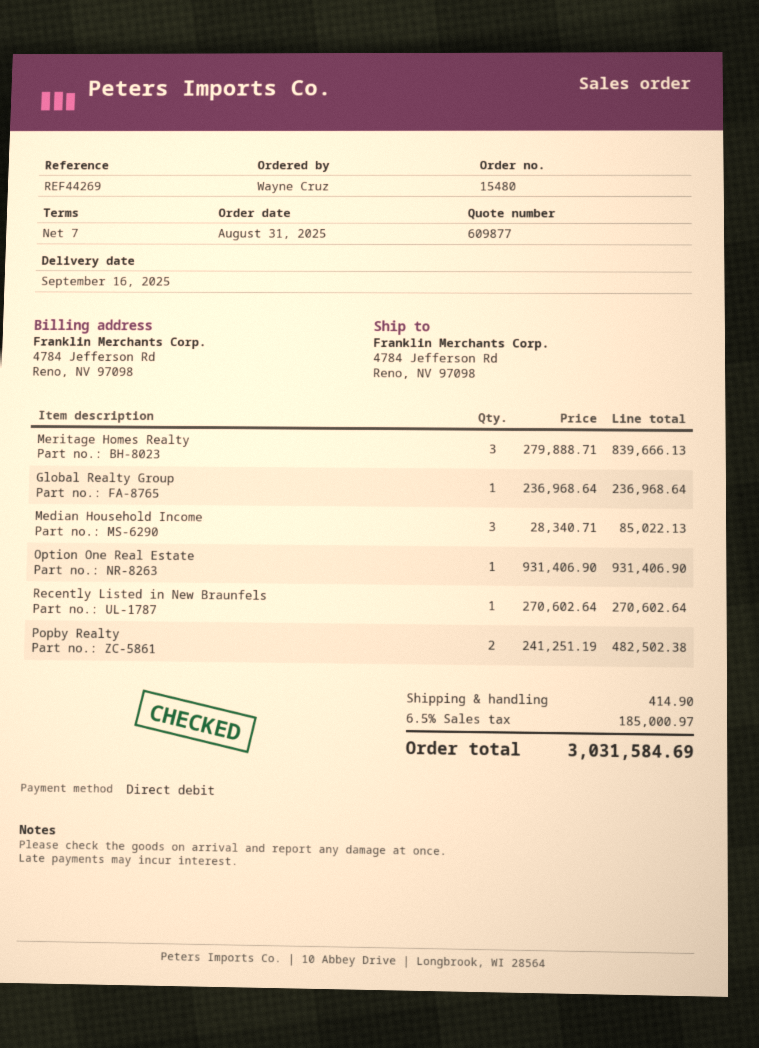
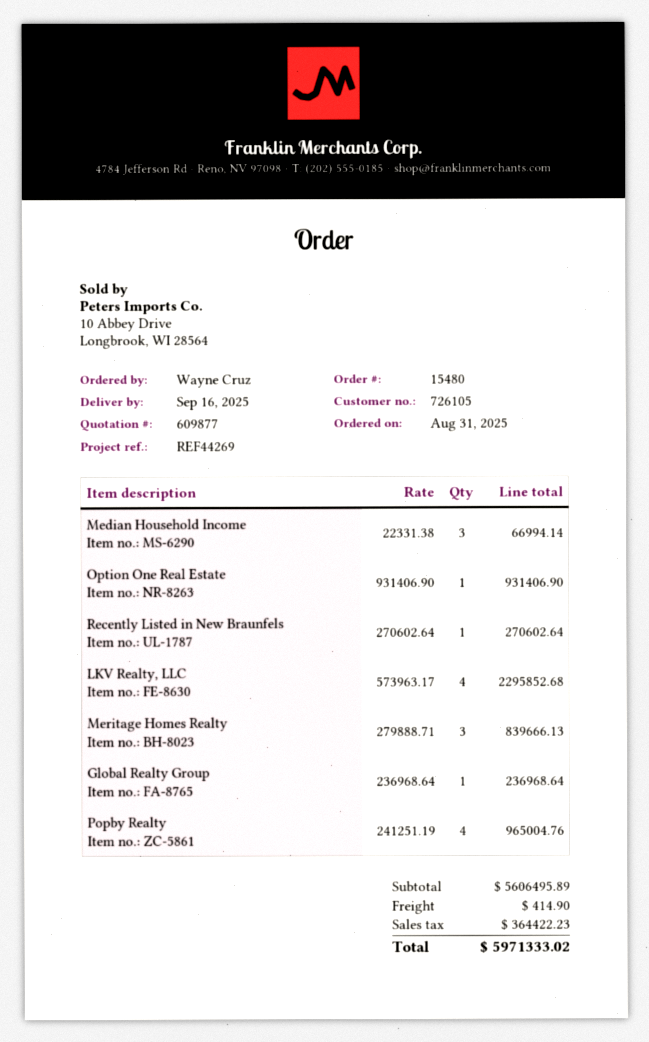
Median Household Income: 3 x 28340.71 = 85022.13 -> 3 x 22331.38 = 66994.14
Popby Realty: 2 x 241251.19 = 482502.38 -> 4 x 241251.19 = 965004.76
LKV Realty, LLC: none -> 4 x 573963.17 = 2295852.68
tax: 185000.97 -> 364422.23
total: 3031584.69 -> 5971333.02

